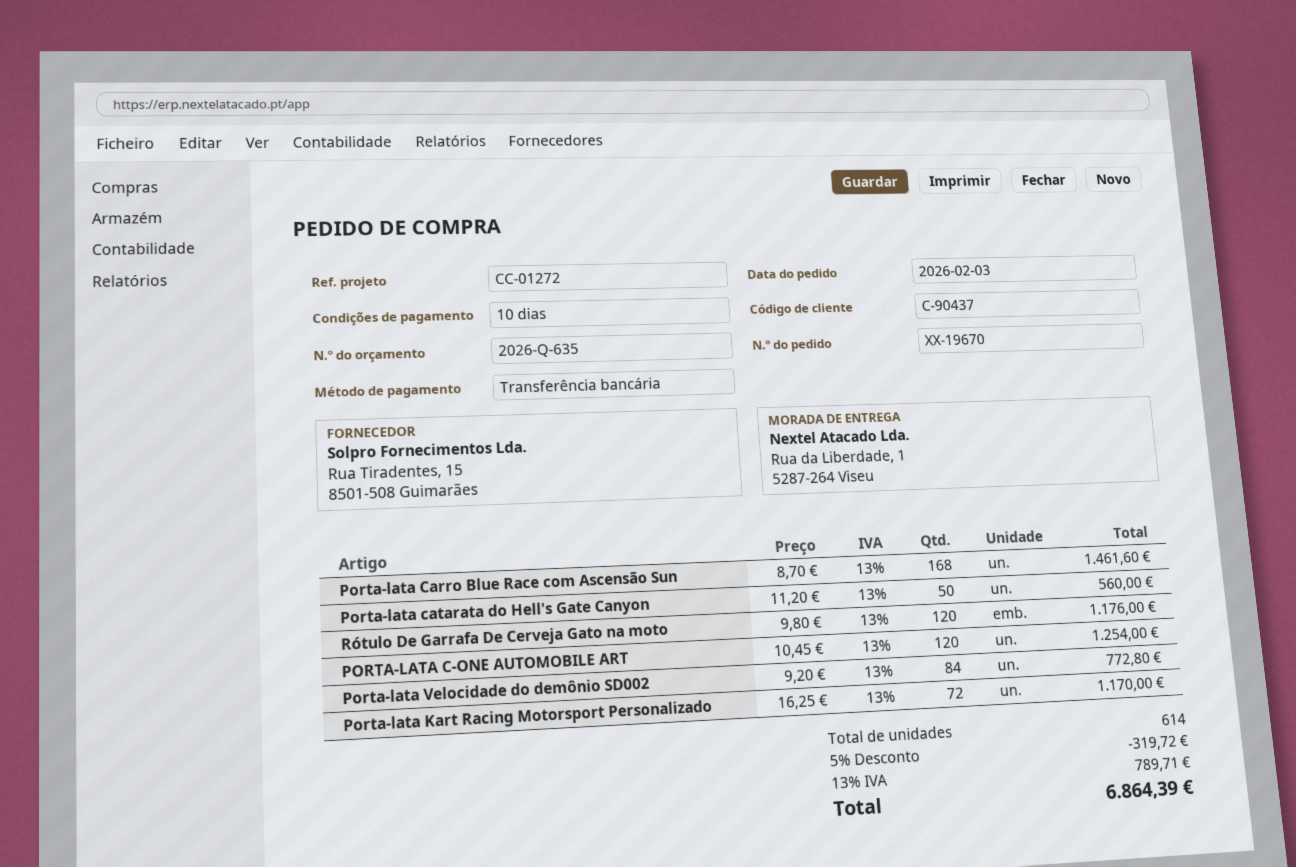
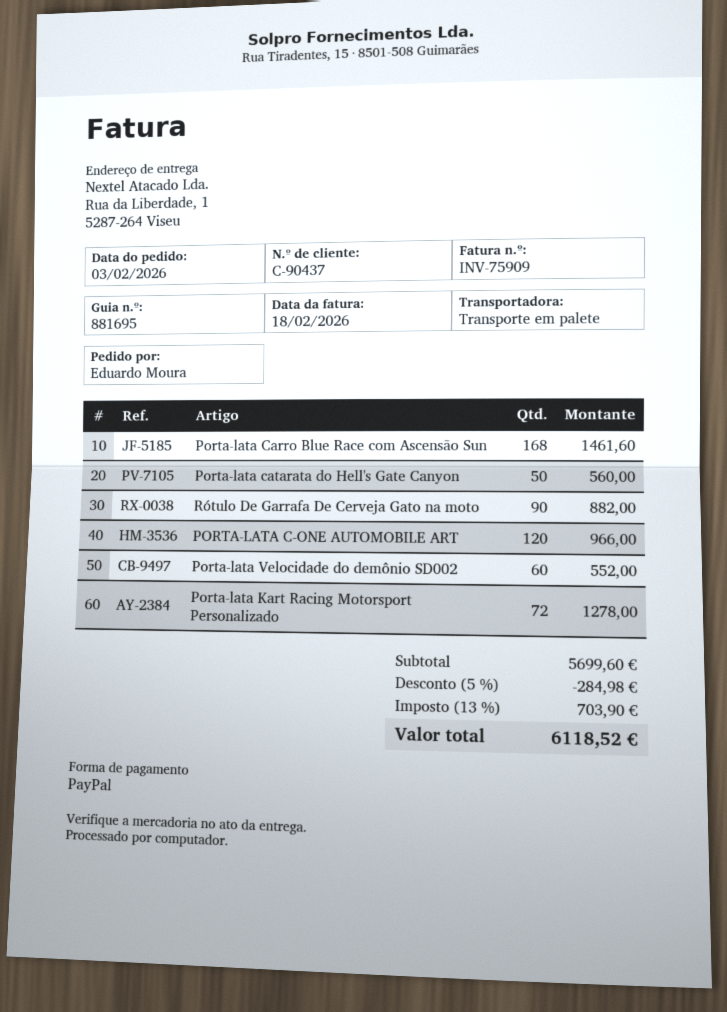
payment method: bank transfer -> PayPal
Rótulo De Garrafa De Cerveja Gato na moto: 120 for 1176.00 -> 90 for 882.00
PORTA-LATA C-ONE AUTOMOBILE ART: 120 for 1254.00 -> 120 for 966.00
Porta-lata Velocidade do demônio SD002: 84 for 772.80 -> 60 for 552.00
Porta-lata Kart Racing Motorsport Personalizado: 72 for 1170.00 -> 72 for 1278.00
discount: 5% = 319.72 -> 5% = 284.98
tax: 13% = 789.71 -> 13% = 703.90
total: 6864.39 -> 6118.52

